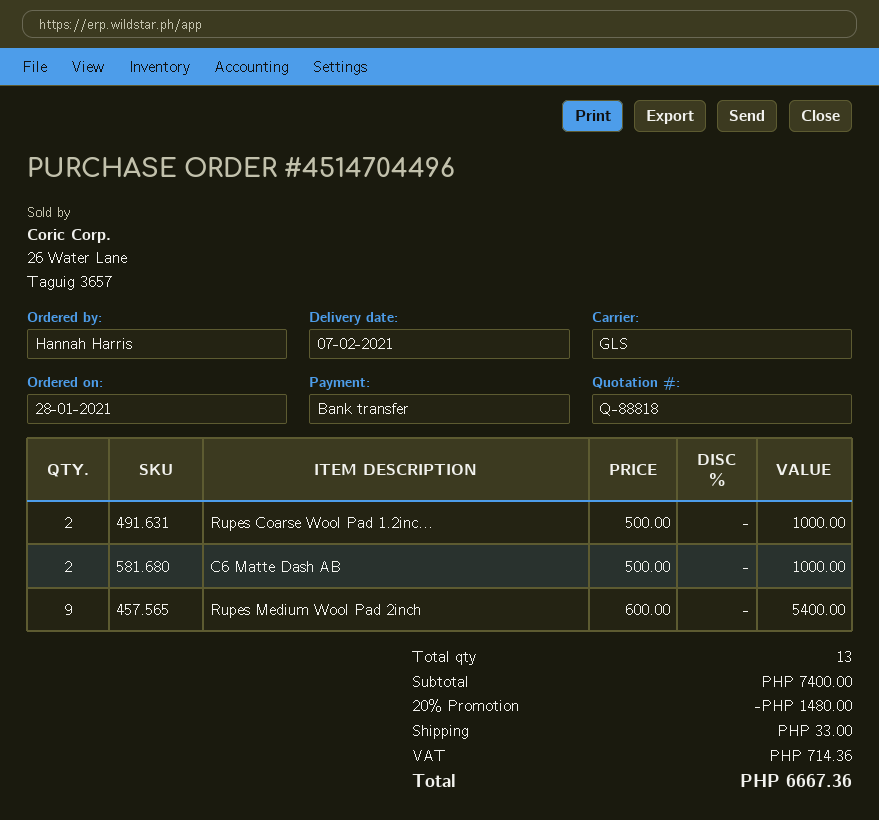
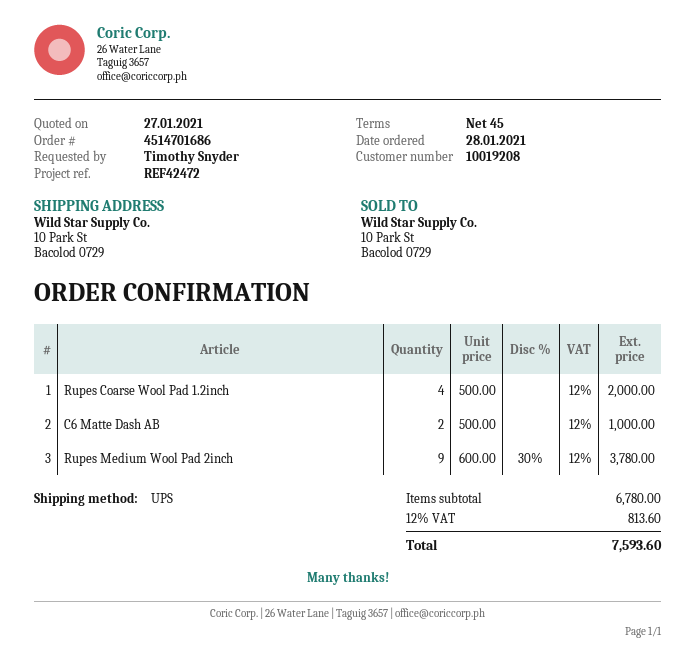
order number: 4514704496 -> 4514701686
ordered by: Hannah Harris -> Timothy Snyder
shipping method: GLS -> UPS
Rupes Coarse Wool Pad 1.2inc...: 2 x 500.00 = 1000.00 -> 4 x 500.00 = 2000.00
Rupes Medium Wool Pad 2inch: 9 x 600.00 = 5400.00 -> 9 x 600.00 - 30% = 3780.00
subtotal: 7400.00 -> 6780.00
discount: 20% = 1480.00 -> none
shipping: 33.00 -> none
tax: 714.36 -> 813.60
total: 6667.36 -> 7593.60

